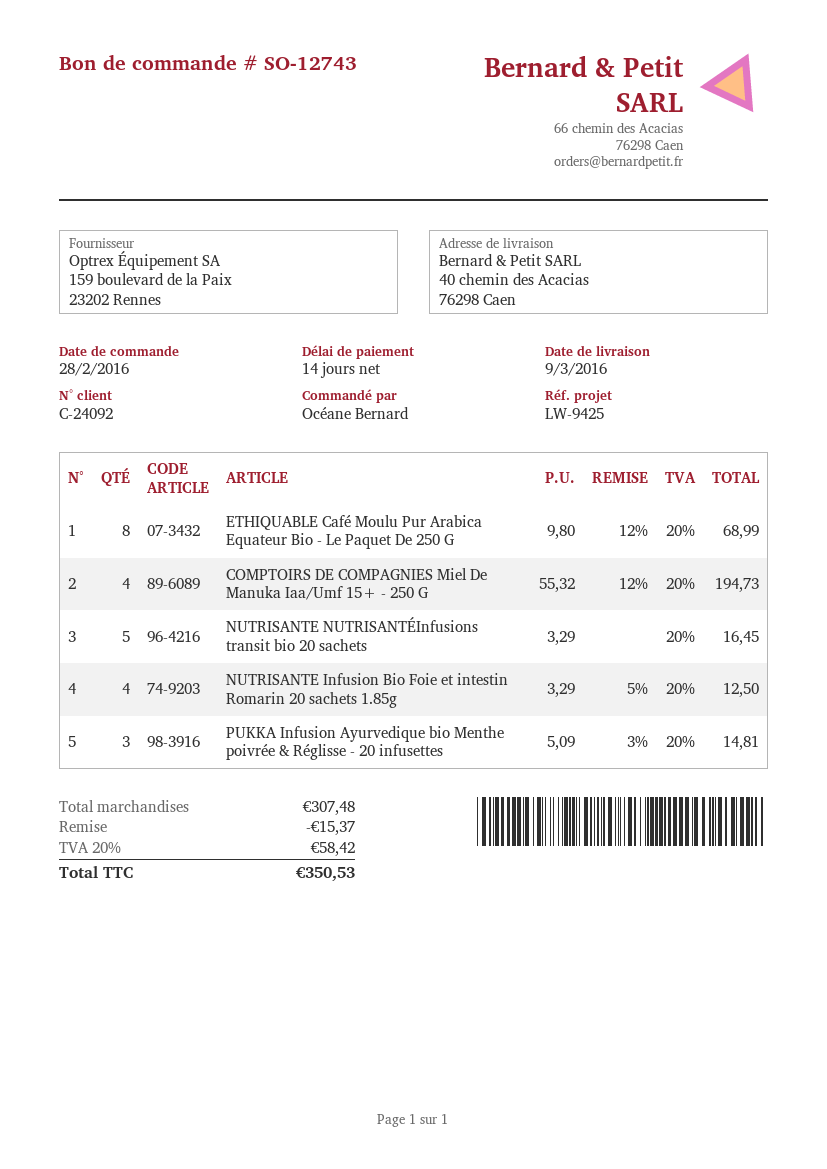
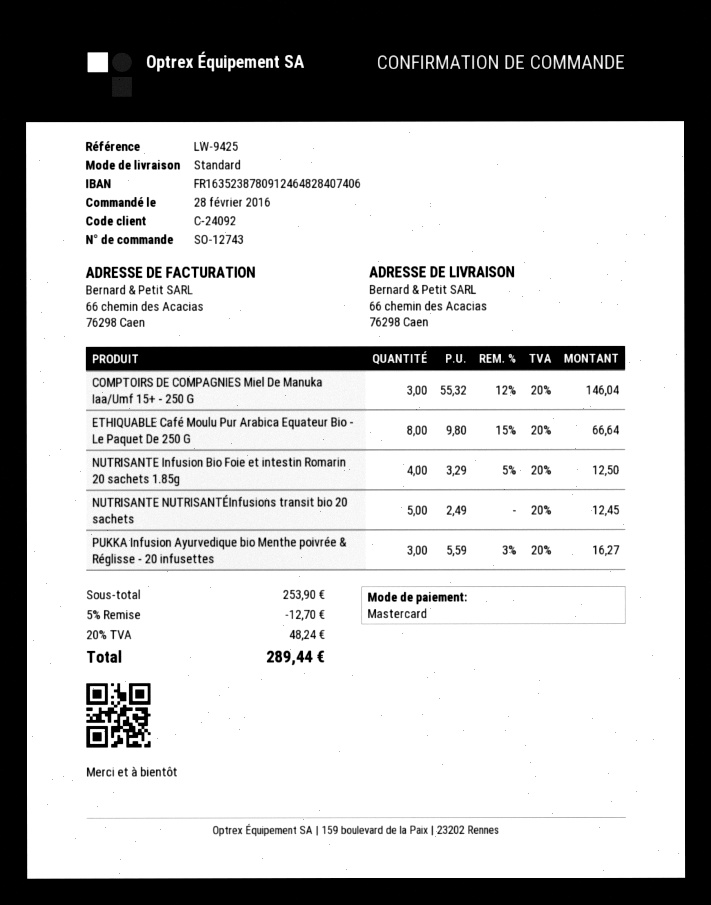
ship to: 40 chemin des Acacias, 76298 Caen -> 66 chemin des Acacias, 76298 Caen
ETHIQUABLE Café Moulu Pur Arabica Equateur Bio - Le Paquet De 250 G: 8 x 9.80 - 12% = 68.99 -> 8 x 9.80 - 15% = 66.64
COMPTOIRS DE COMPAGNIES Miel De Manuka Iaa/Umf 15+ - 250 G: 4 x 55.32 - 12% = 194.73 -> 3 x 55.32 - 12% = 146.04
NUTRISANTE NUTRISANTÉInfusions transit bio 20 sachets: 5 x 3.29 = 16.45 -> 5 x 2.49 = 12.45
PUKKA Infusion Ayurvedique bio Menthe poivrée & Réglisse - 20 infusettes: 3 x 5.09 - 3% = 14.81 -> 3 x 5.59 - 3% = 16.27
subtotal: 307.48 -> 253.90
discount: 15.37 -> 12.70
tax: 20% = 58.42 -> 20% = 48.24
total: 350.53 -> 289.44

